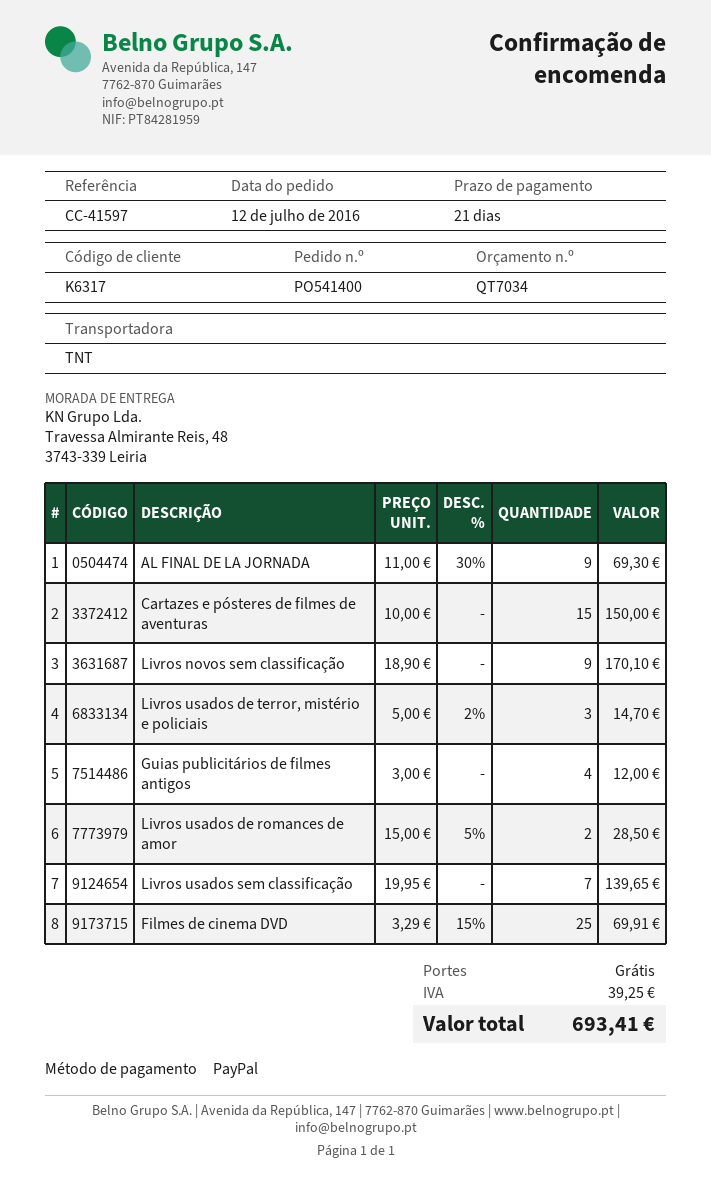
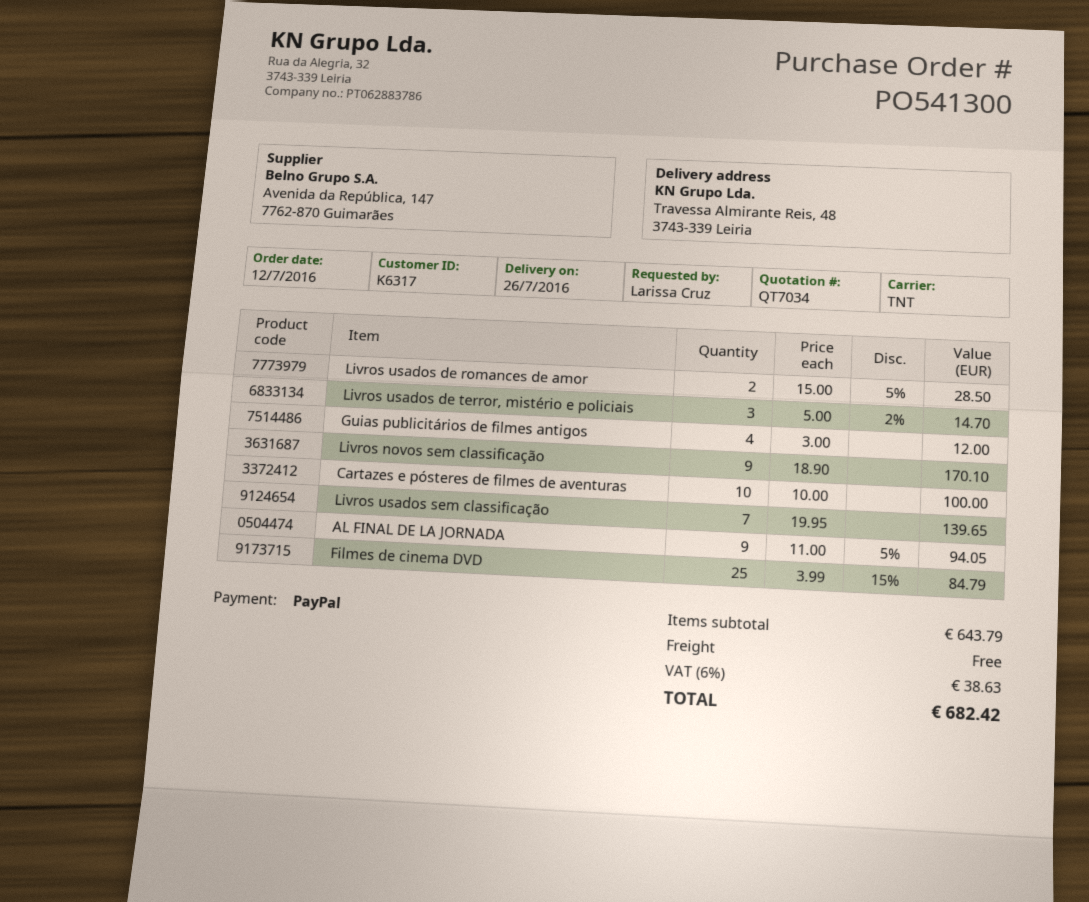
order number: PO541400 -> PO541300
AL FINAL DE LA JORNADA: 9 x 11.00 - 30% = 69.30 -> 9 x 11.00 - 5% = 94.05
Cartazes e pósteres de filmes de aventuras: 15 x 10.00 = 150.00 -> 10 x 10.00 = 100.00
Filmes de cinema DVD: 25 x 3.29 - 15% = 69.91 -> 25 x 3.99 - 15% = 84.79
tax: 39.25 -> 38.63
total: 693.41 -> 682.42

